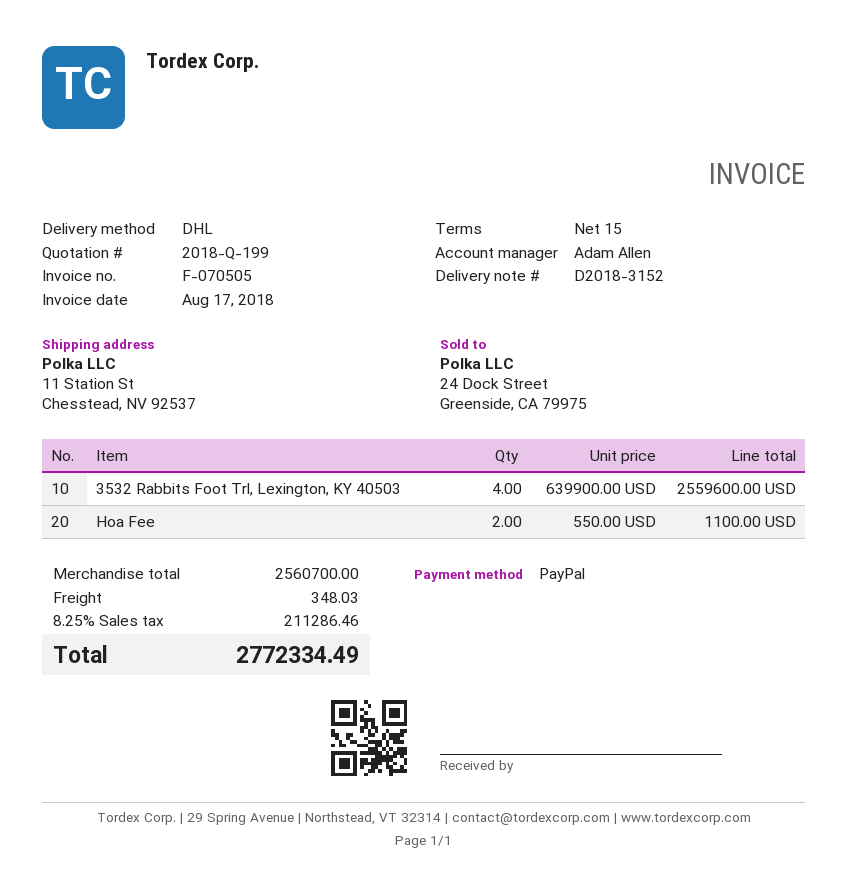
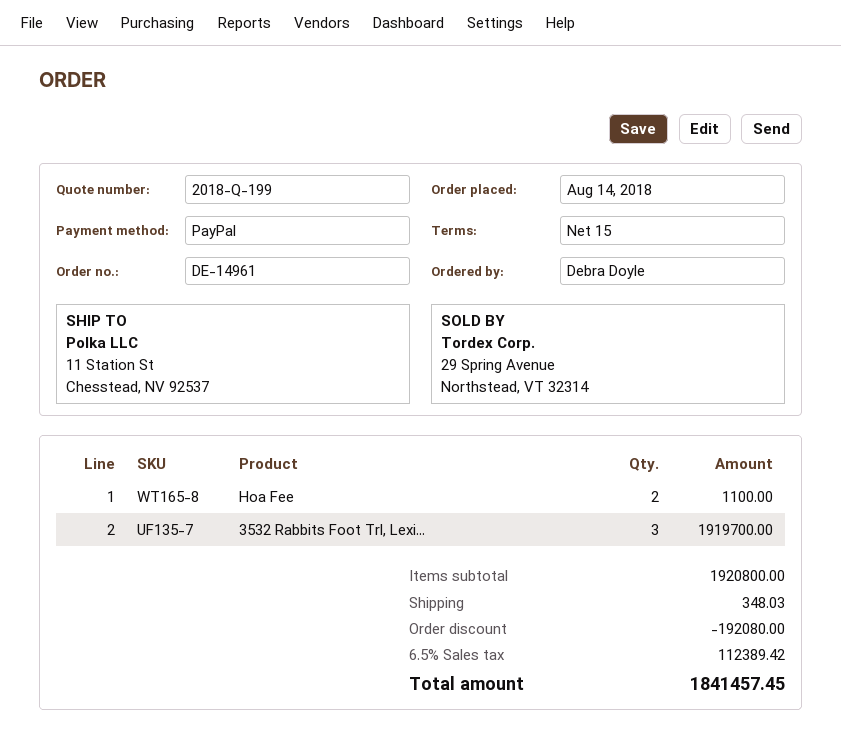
3532 Rabbits Foot Trl, Lexington, KY 40503: 4 for 2559600.00 -> 3 for 1919700.00
subtotal: 2560700.00 -> 1920800.00
discount: none -> 192080.00
tax: 8.25% = 211286.46 -> 6.5% = 112389.42
total: 2772334.49 -> 1841457.45

